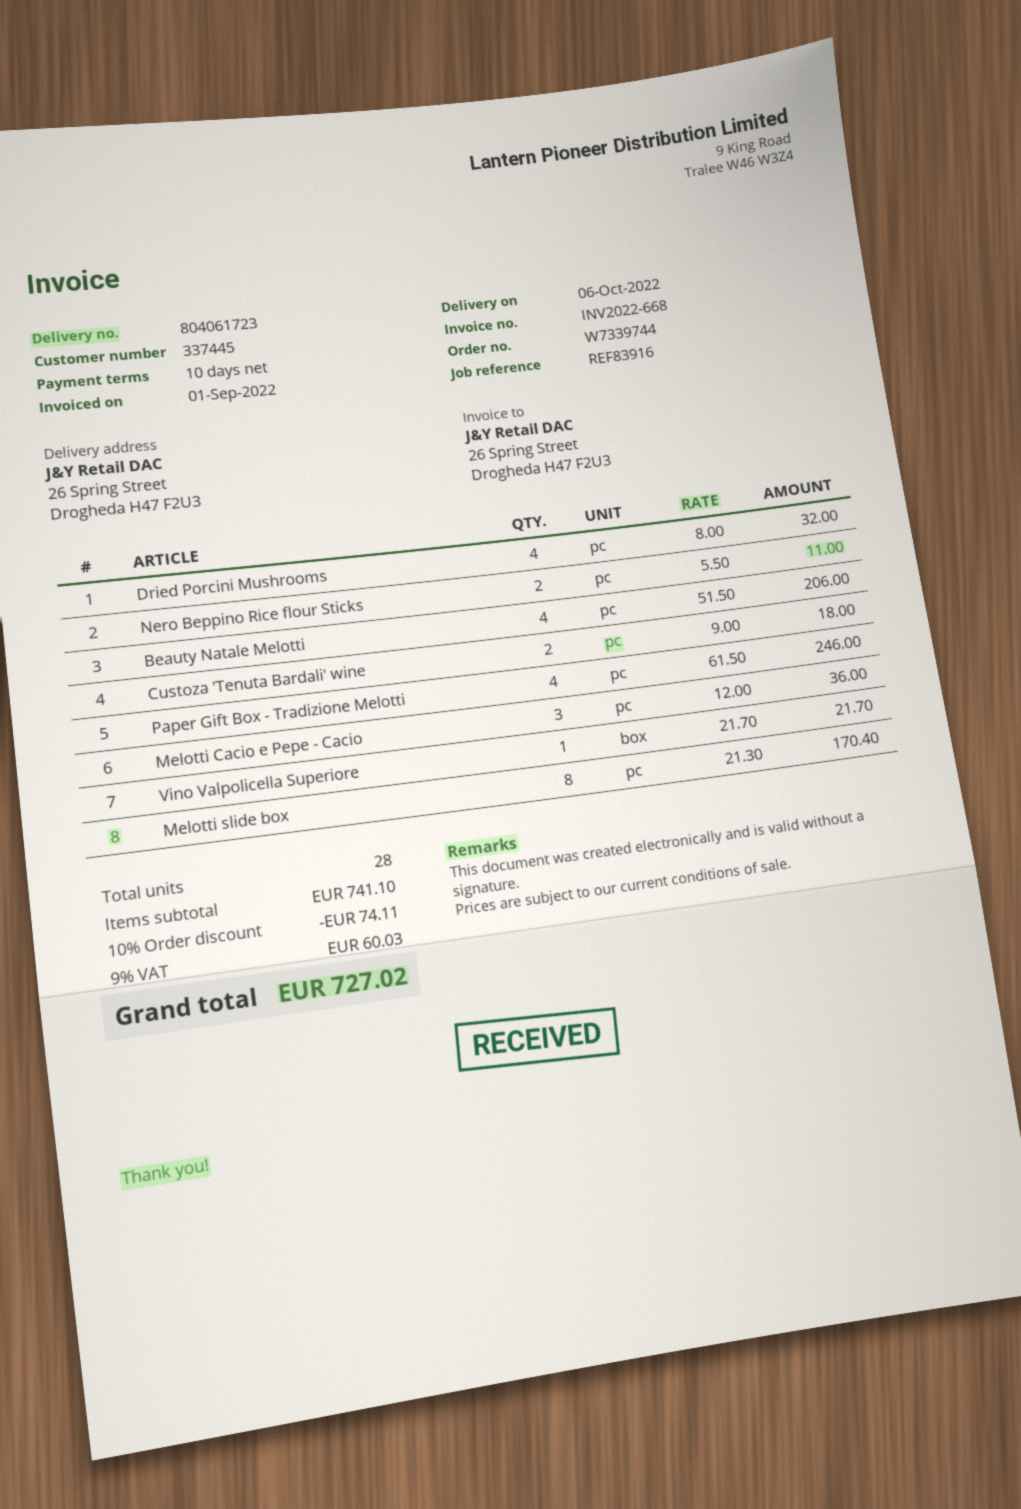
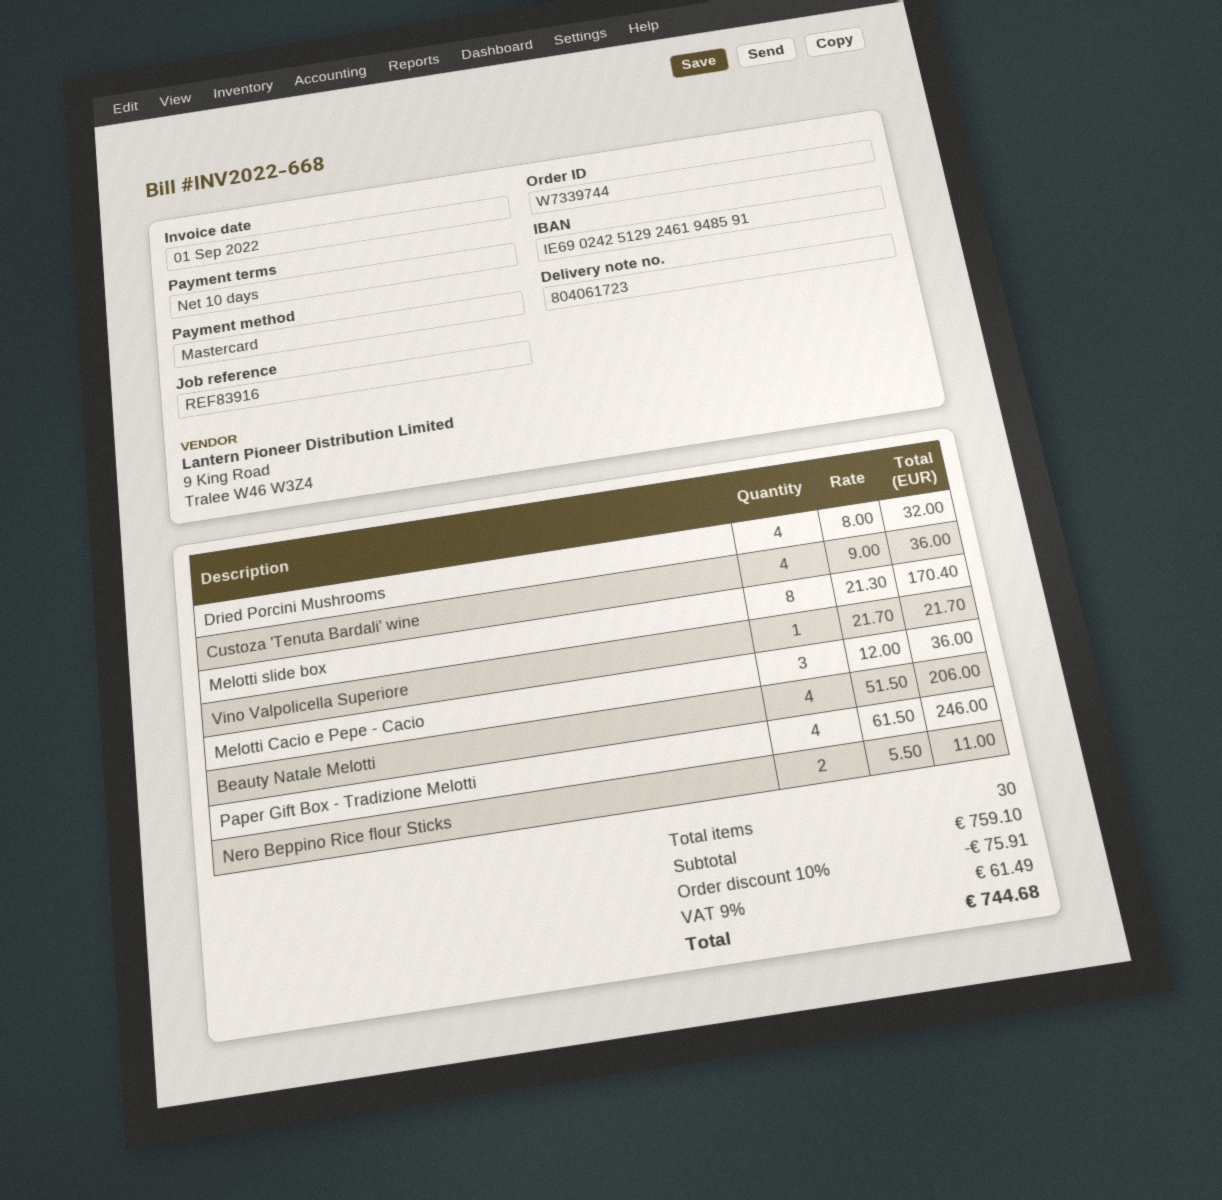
Custoza 'Tenuta Bardali' wine: 2 x 9.00 = 18.00 -> 4 x 9.00 = 36.00
total quantity: 28 -> 30
subtotal: 741.10 -> 759.10
discount: 10% = 74.11 -> 10% = 75.91
tax: 9% = 60.03 -> 9% = 61.49
total: 727.02 -> 744.68

